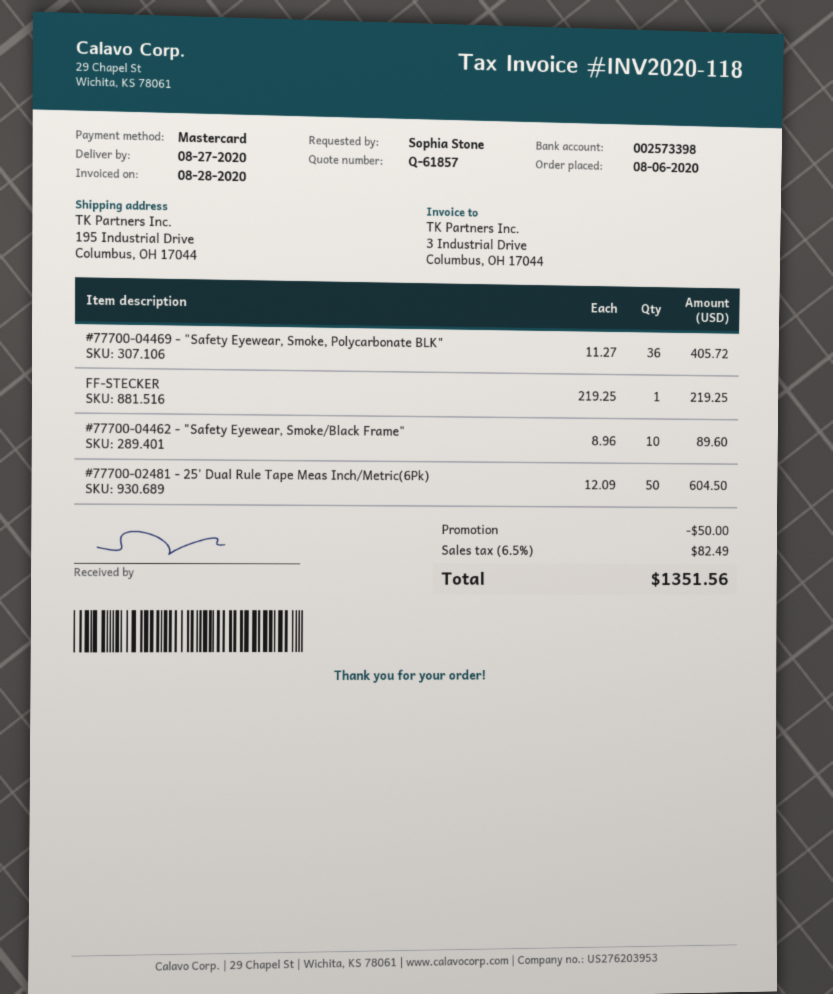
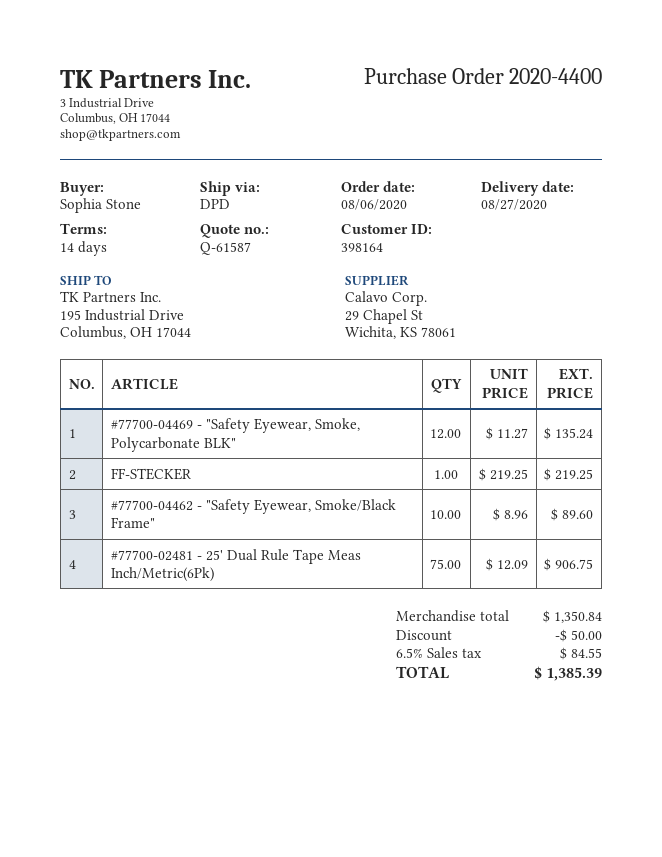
quote number: Q-61857 -> Q-61587
#77700-04469 - "Safety Eyewear, Smoke, Polycarbonate BLK": 36 x 11.27 = 405.72 -> 12 x 11.27 = 135.24
#77700-02481 - 25' Dual Rule Tape Meas Inch/Metric(6Pk): 50 x 12.09 = 604.50 -> 75 x 12.09 = 906.75
tax: 6.5% = 82.49 -> 6.5% = 84.55
total: 1351.56 -> 1385.39

